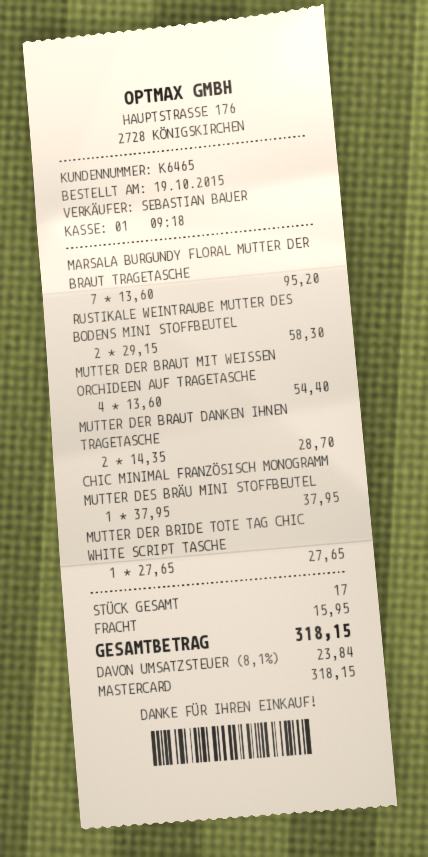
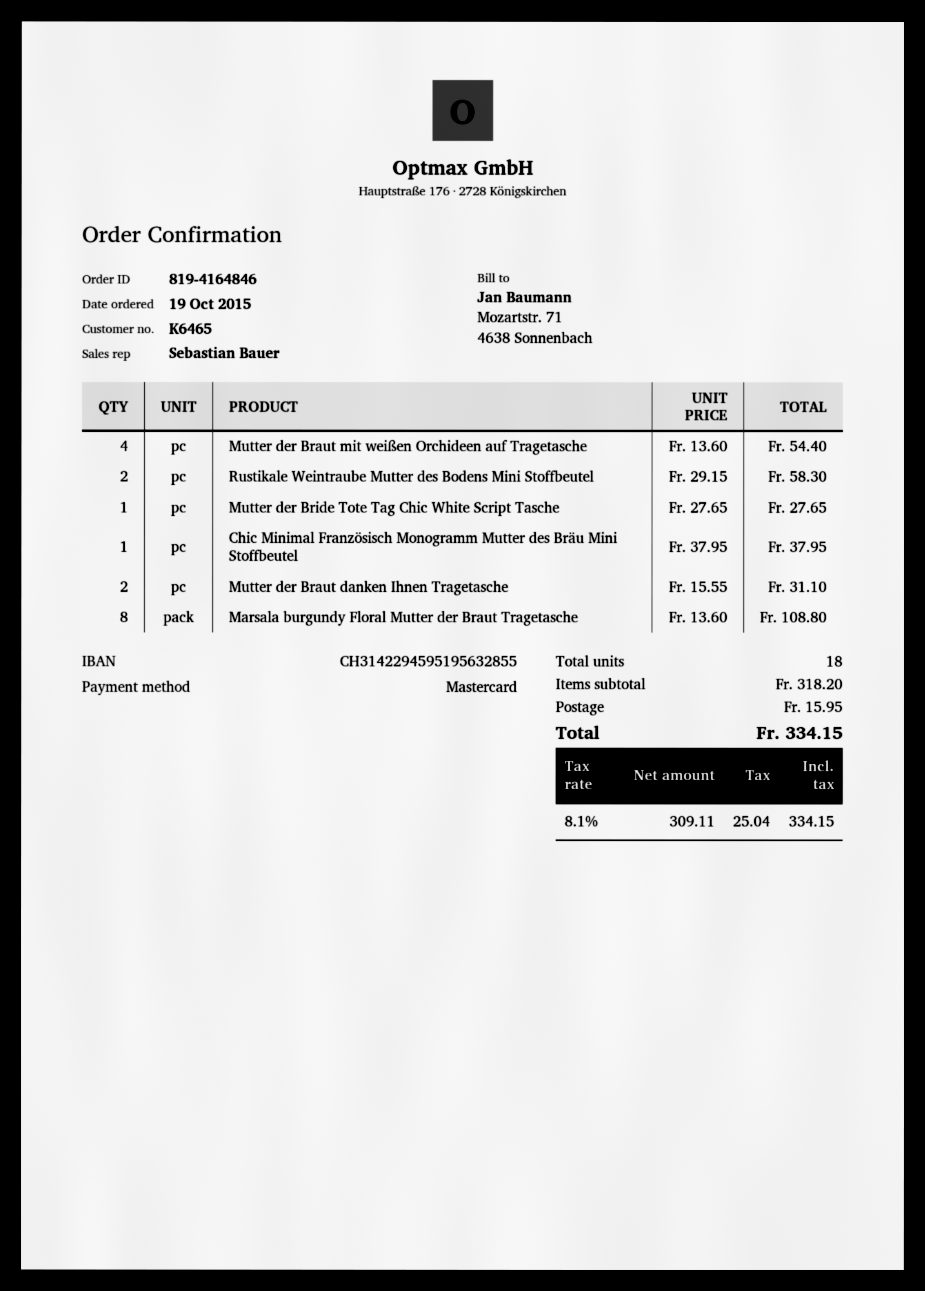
MARSALA BURGUNDY FLORAL MUTTER DER BRAUT TRAGETASCHE: 7 x 13.60 = 95.20 -> 8 x 13.60 = 108.80
MUTTER DER BRAUT DANKEN IHNEN TRAGETASCHE: 2 x 14.35 = 28.70 -> 2 x 15.55 = 31.10
total quantity: 17 -> 18
tax: 8.1% = 23.84 -> 8.1% = 25.04
total: 318.15 -> 334.15

